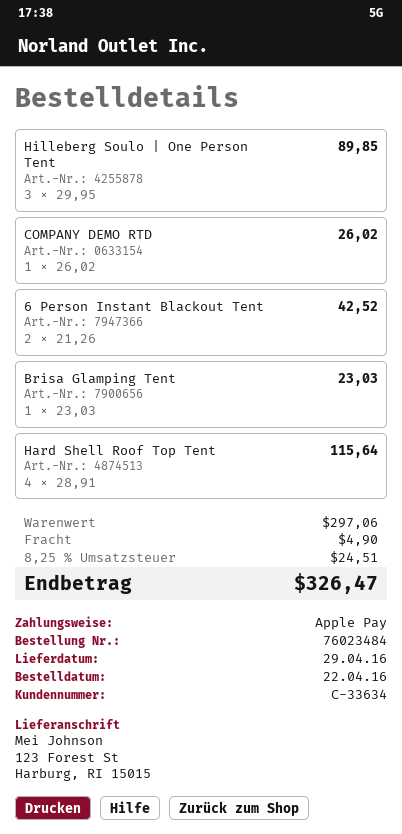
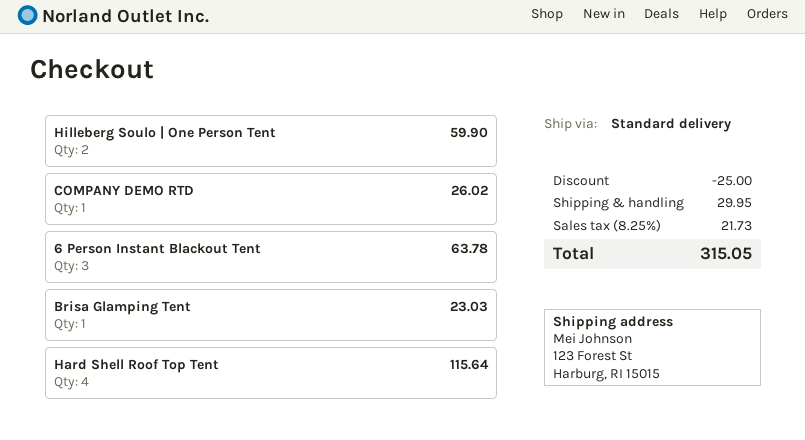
Hilleberg Soulo | One Person Tent: 3 for 89.85 -> 2 for 59.90
6 Person Instant Blackout Tent: 2 for 42.52 -> 3 for 63.78
discount: none -> 25.00
shipping: 4.90 -> 29.95
tax: 8.25% = 24.51 -> 8.25% = 21.73
total: 326.47 -> 315.05

